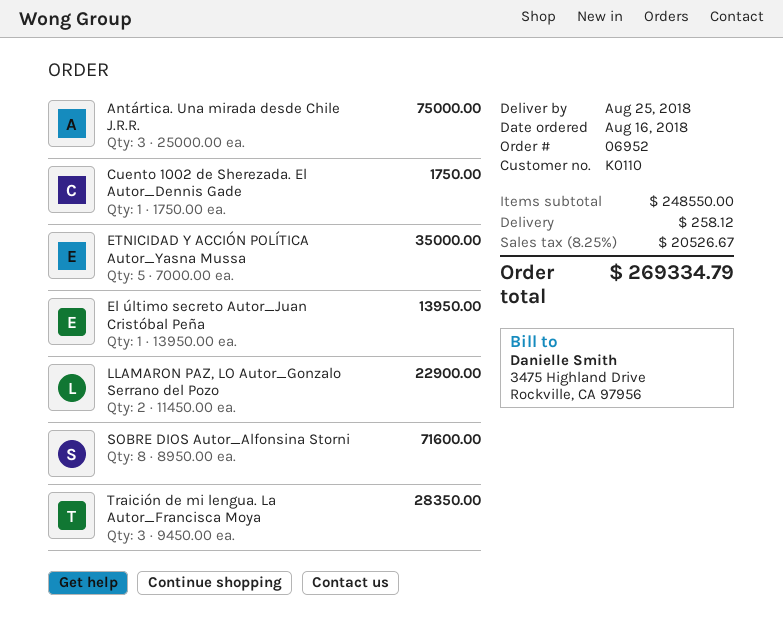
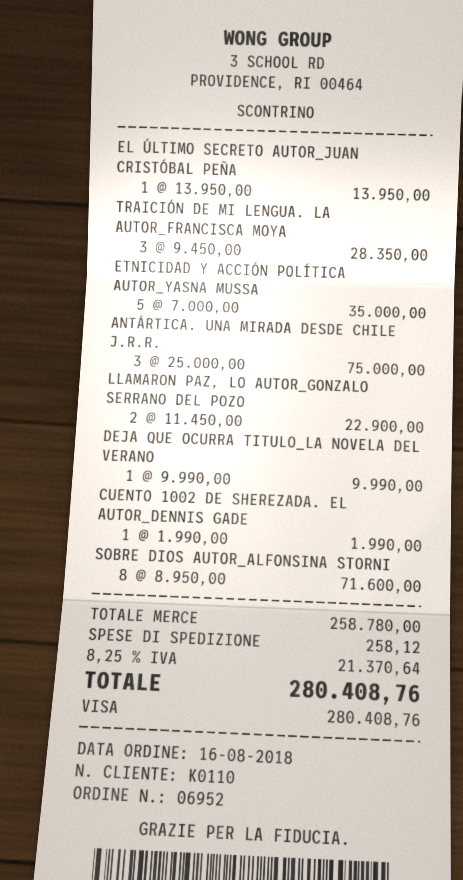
Cuento 1002 de Sherezada. El Autor_Dennis Gade: 1 x 1750.00 = 1750.00 -> 1 x 1990.00 = 1990.00
DEJA QUE OCURRA TITULO_LA NOVELA DEL VERANO: none -> 1 x 9990.00 = 9990.00
subtotal: 248550.00 -> 258780.00
tax: 8.25% = 20526.67 -> 8.25% = 21370.64
total: 269334.79 -> 280408.76

